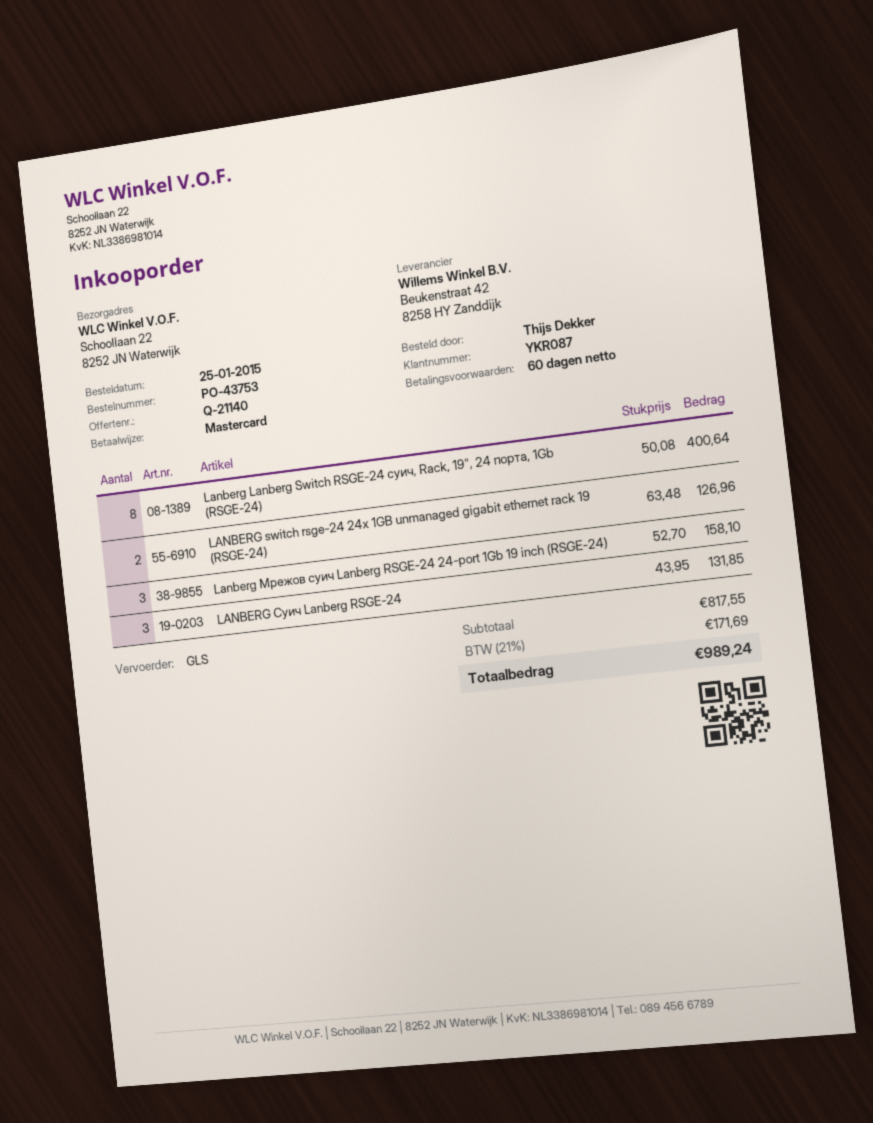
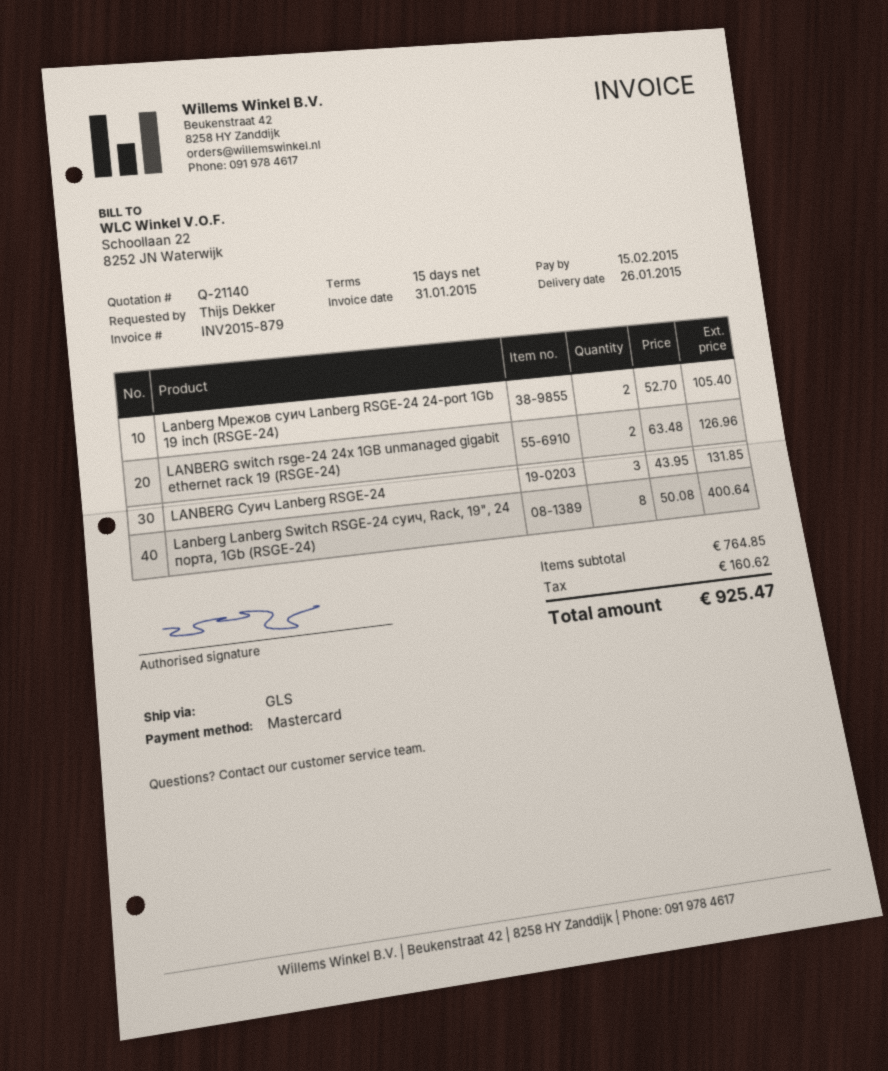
payment terms: 60 days -> 15 days
Lanberg Мрежов суич Lanberg RSGE-24 24-port 1Gb 19 inch (RSGE-24): 3 x 52.70 = 158.10 -> 2 x 52.70 = 105.40
subtotal: 817.55 -> 764.85
tax: 171.69 -> 160.62
total: 989.24 -> 925.47

